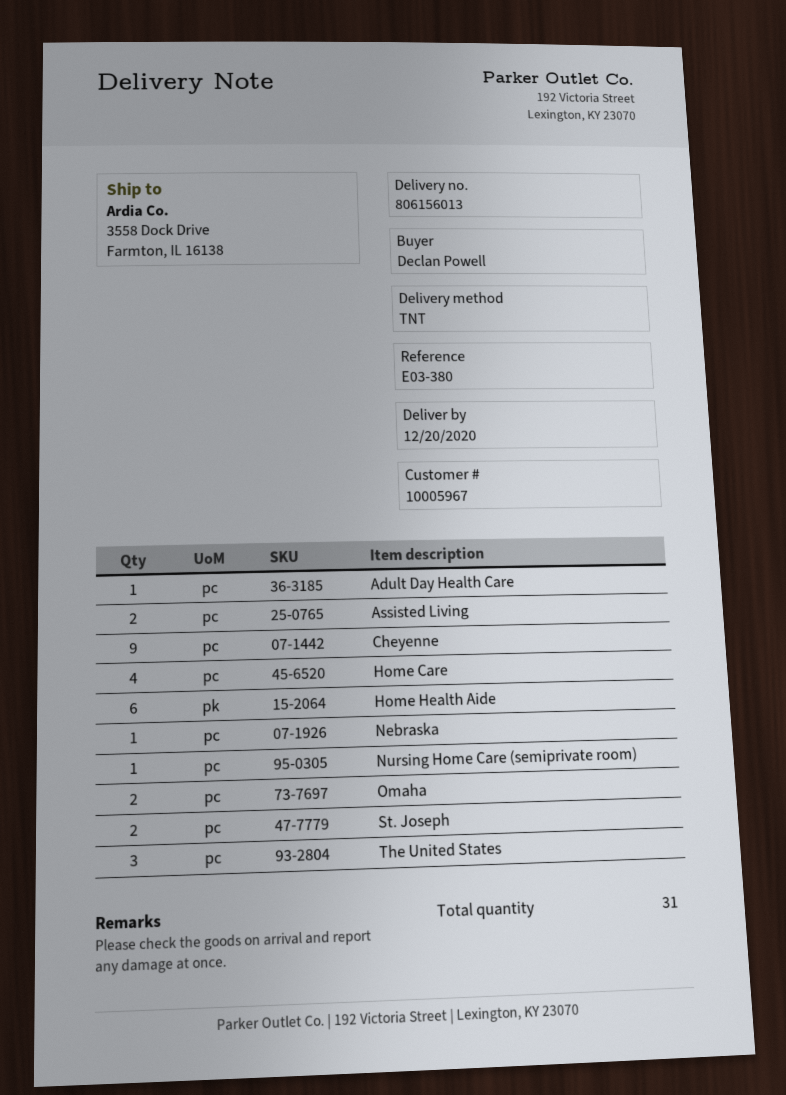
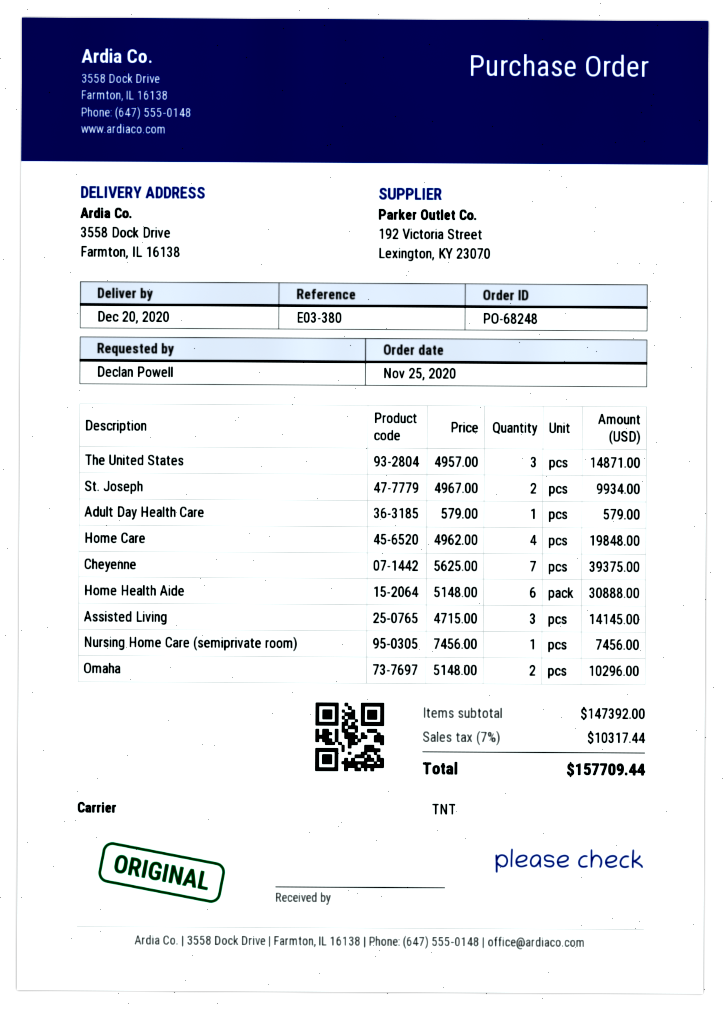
Assisted Living: 2 -> 3
Cheyenne: 9 -> 7
Nebraska: 1 -> none

